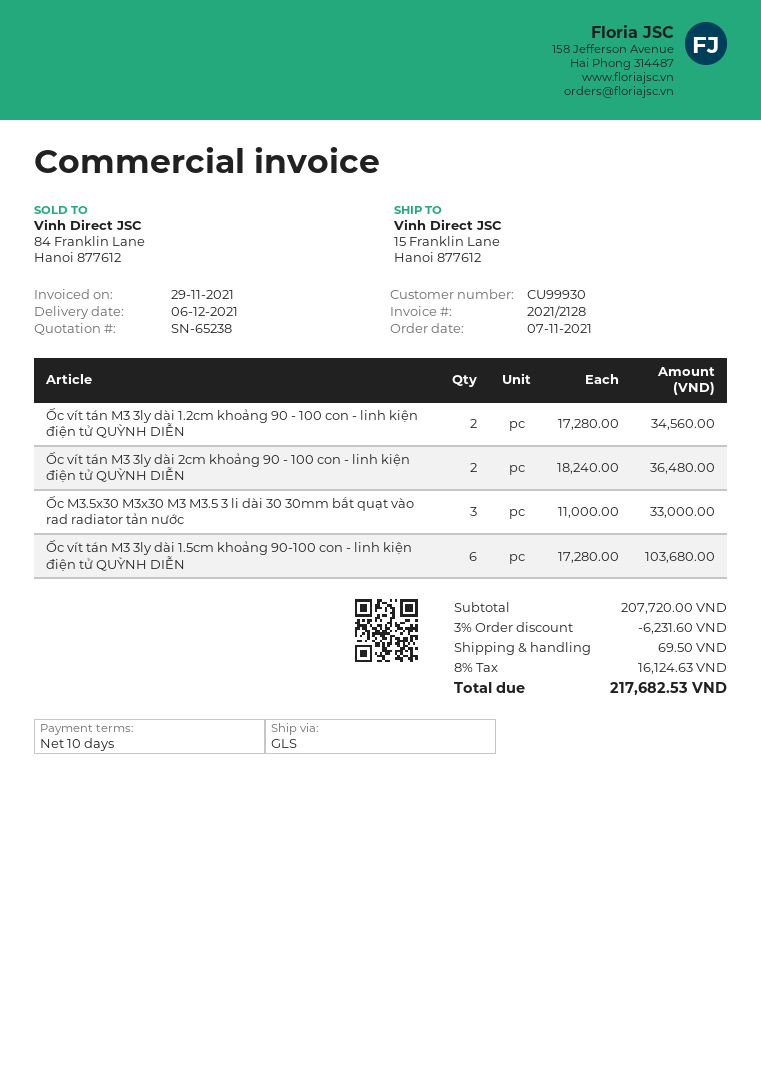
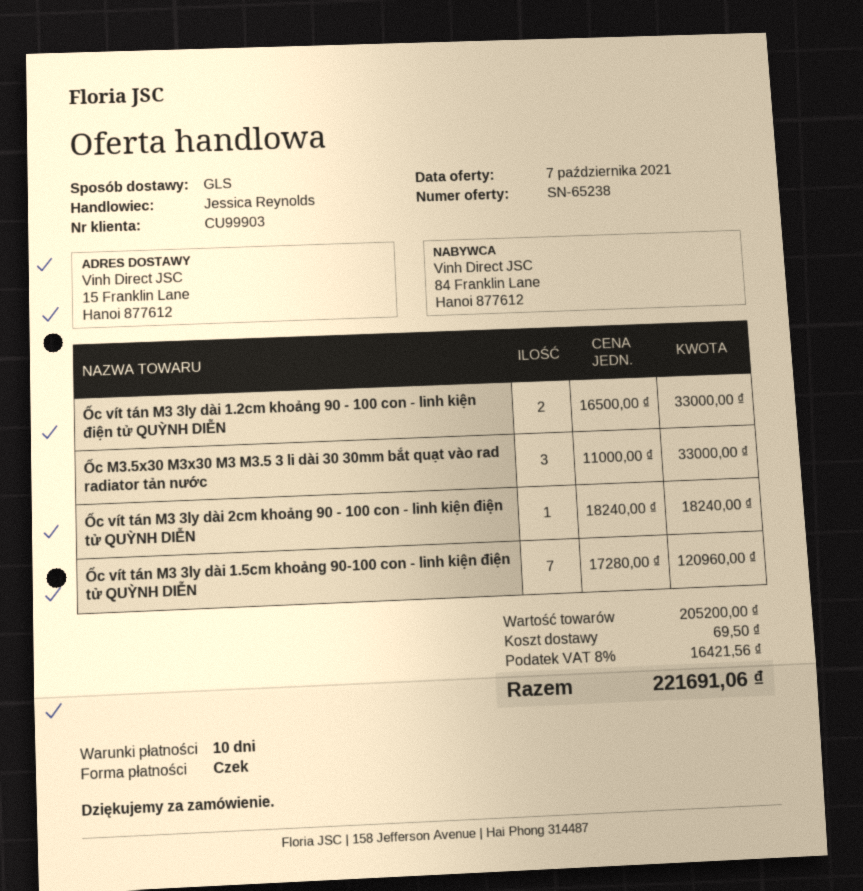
customer number: CU99930 -> CU99903
Ốc vít tán M3 3ly dài 1.2cm khoảng 90 - 100 con - linh kiện điện tử QUỲNH DIỄN: 2 x 17280.00 = 34560.00 -> 2 x 16500.00 = 33000.00
Ốc vít tán M3 3ly dài 2cm khoảng 90 - 100 con - linh kiện điện tử QUỲNH DIỄN: 2 x 18240.00 = 36480.00 -> 1 x 18240.00 = 18240.00
Ốc vít tán M3 3ly dài 1.5cm khoảng 90-100 con - linh kiện điện tử QUỲNH DIỄN: 6 x 17280.00 = 103680.00 -> 7 x 17280.00 = 120960.00
subtotal: 207720.00 -> 205200.00
discount: 3% = 6231.60 -> none
tax: 8% = 16124.63 -> 8% = 16421.56
total: 217682.53 -> 221691.06

